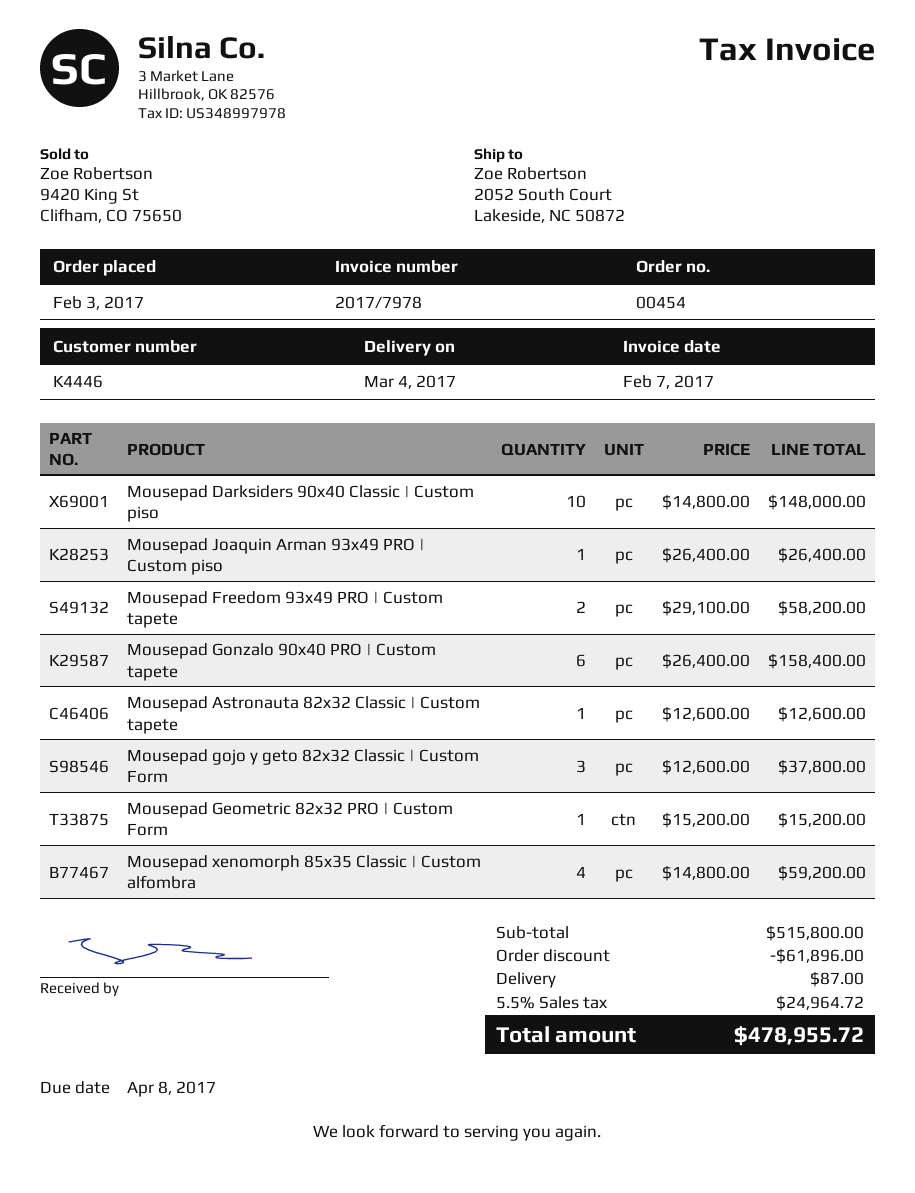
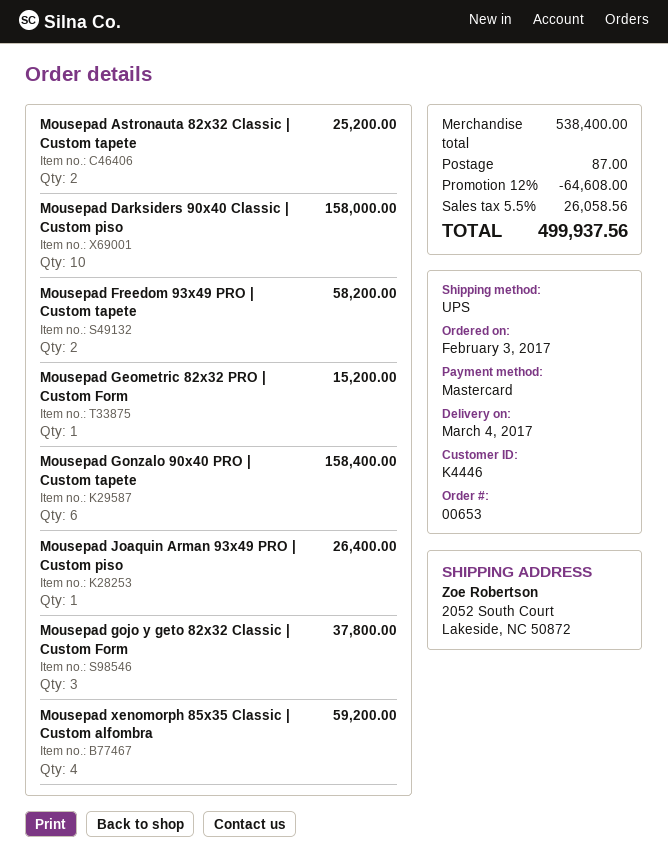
order number: 00454 -> 00653
Mousepad Darksiders 90x40 Classic | Custom piso: 10 for 148000.00 -> 10 for 158000.00
Mousepad Astronauta 82x32 Classic | Custom tapete: 1 for 12600.00 -> 2 for 25200.00
subtotal: 515800.00 -> 538400.00
discount: 61896.00 -> 64608.00
tax: 5.5% = 24964.72 -> 5.5% = 26058.56
total: 478955.72 -> 499937.56

